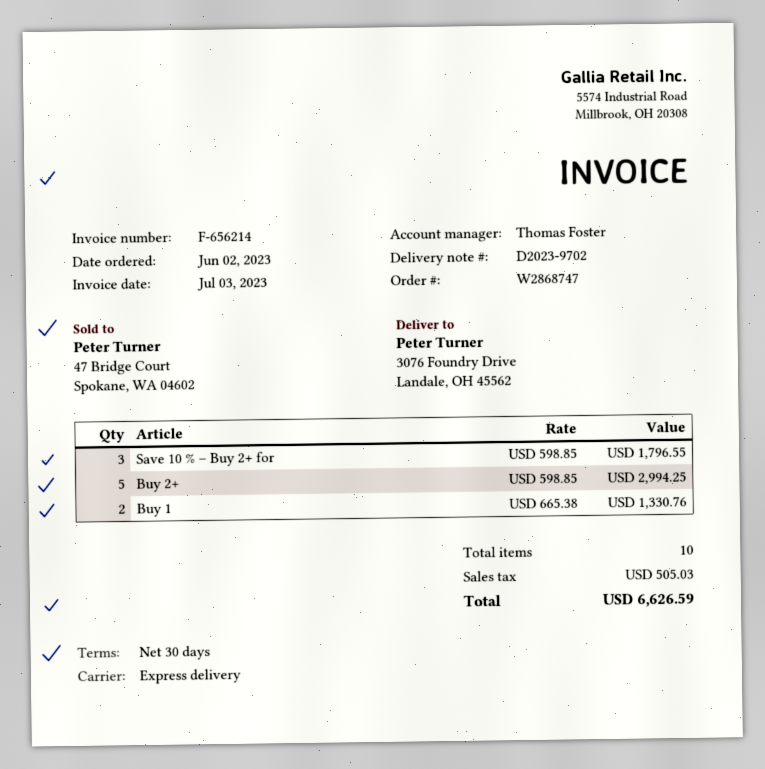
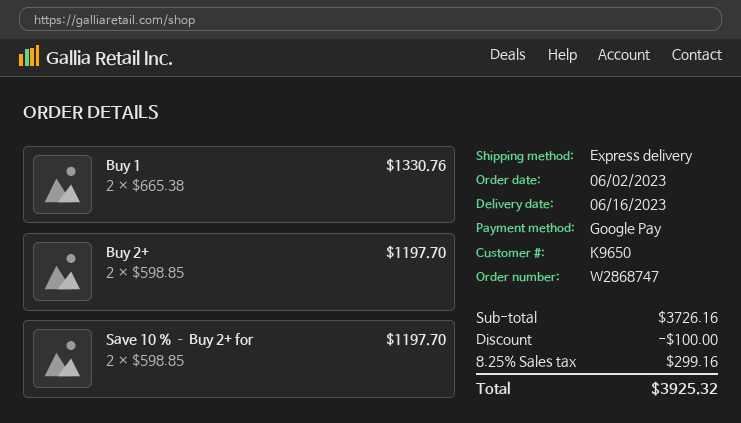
Save 10 % – Buy 2+ for: 3 x 598.85 = 1796.55 -> 2 x 598.85 = 1197.70
Buy 2+: 5 x 598.85 = 2994.25 -> 2 x 598.85 = 1197.70
discount: none -> 100.00
tax: 505.03 -> 299.16
total: 6626.59 -> 3925.32

